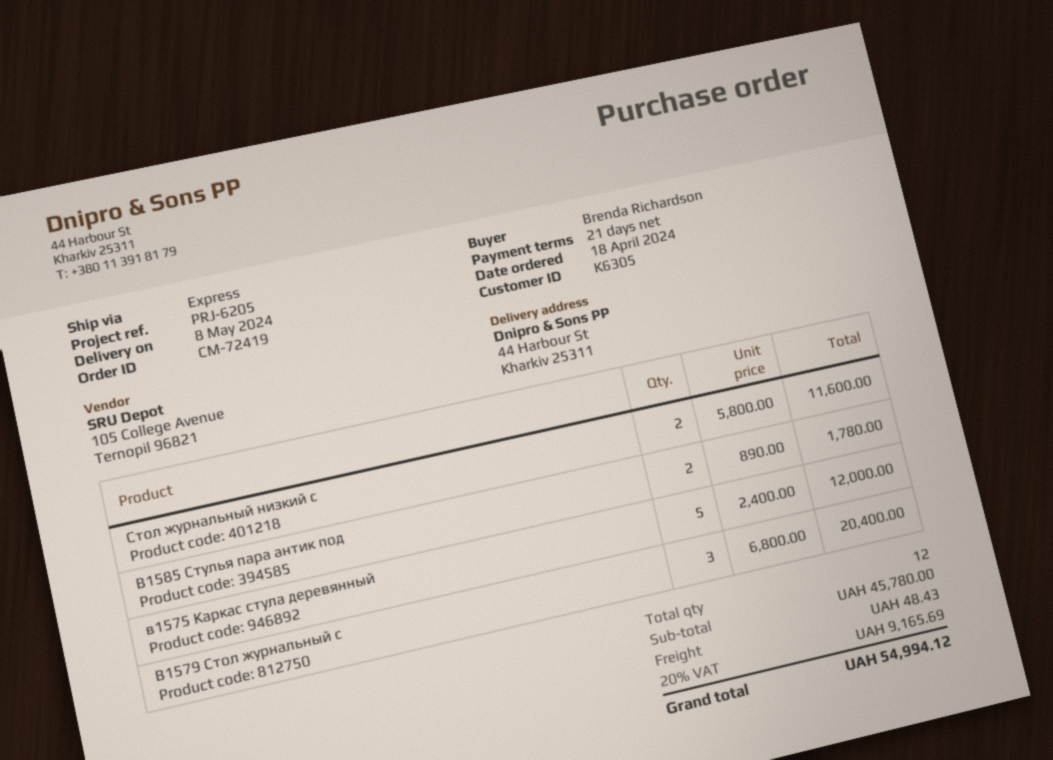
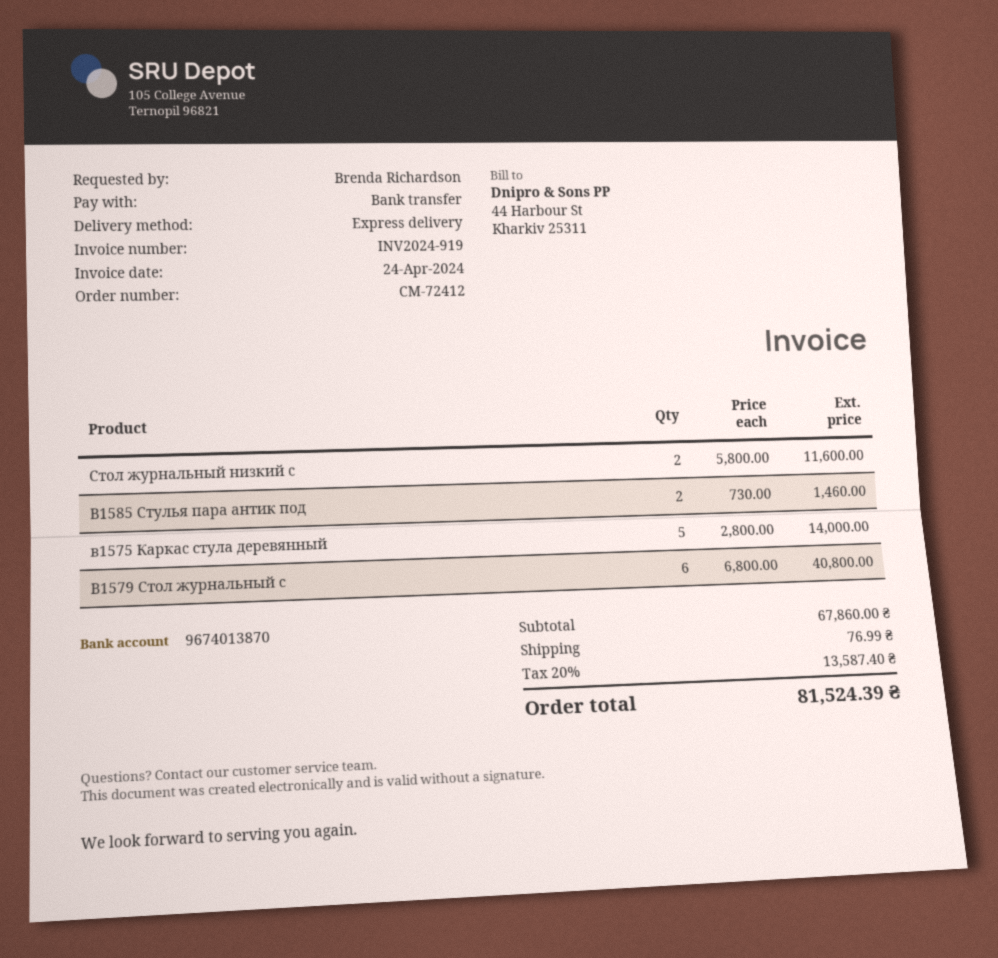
order number: CM-72419 -> CM-72412
В1585 Стулья пара антик под: 2 x 890.00 = 1780.00 -> 2 x 730.00 = 1460.00
в1575 Каркас стула деревянный: 5 x 2400.00 = 12000.00 -> 5 x 2800.00 = 14000.00
В1579 Стол журнальный с: 3 x 6800.00 = 20400.00 -> 6 x 6800.00 = 40800.00
subtotal: 45780.00 -> 67860.00
shipping: 48.43 -> 76.99
tax: 20% = 9165.69 -> 20% = 13587.40
total: 54994.12 -> 81524.39

